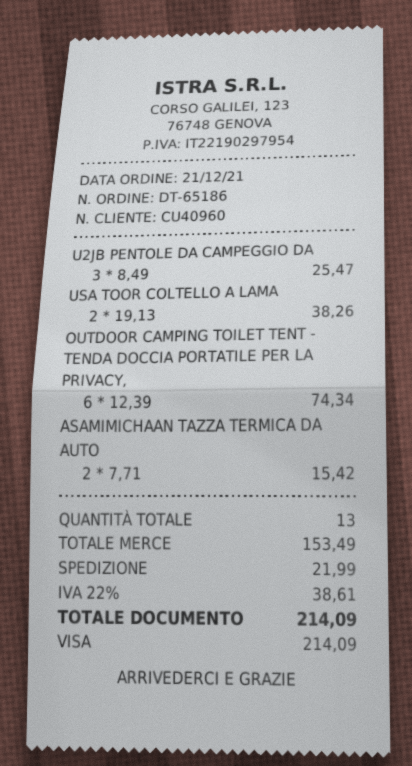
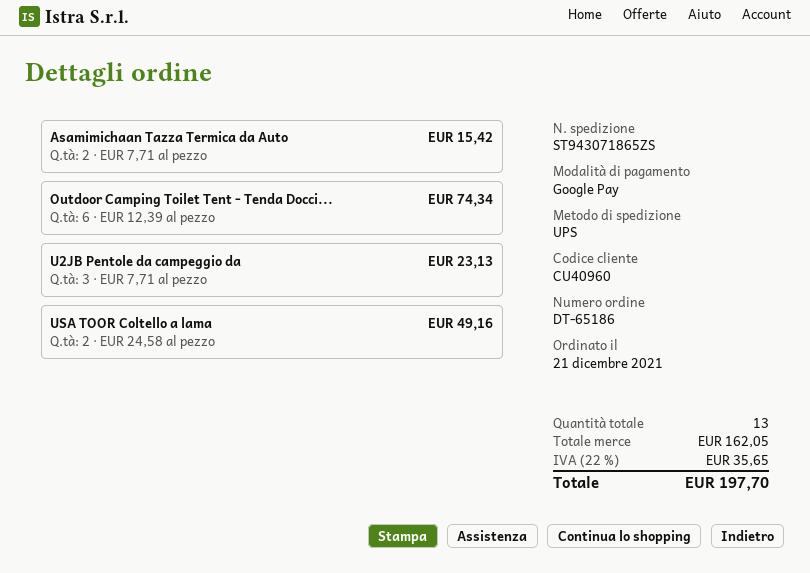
payment method: Visa -> Google Pay
U2JB PENTOLE DA CAMPEGGIO DA: 3 x 8.49 = 25.47 -> 3 x 7.71 = 23.13
USA TOOR COLTELLO A LAMA: 2 x 19.13 = 38.26 -> 2 x 24.58 = 49.16
subtotal: 153.49 -> 162.05
shipping: 21.99 -> none
tax: 22% = 38.61 -> 22% = 35.65
total: 214.09 -> 197.70

